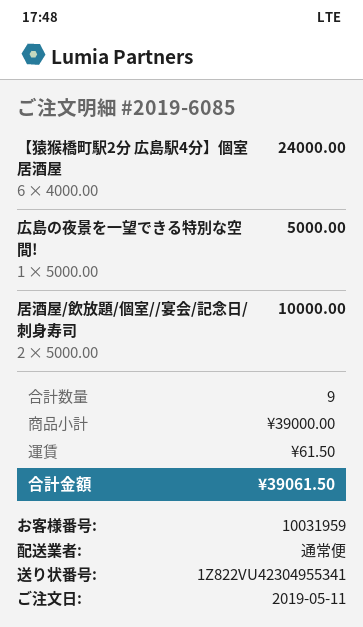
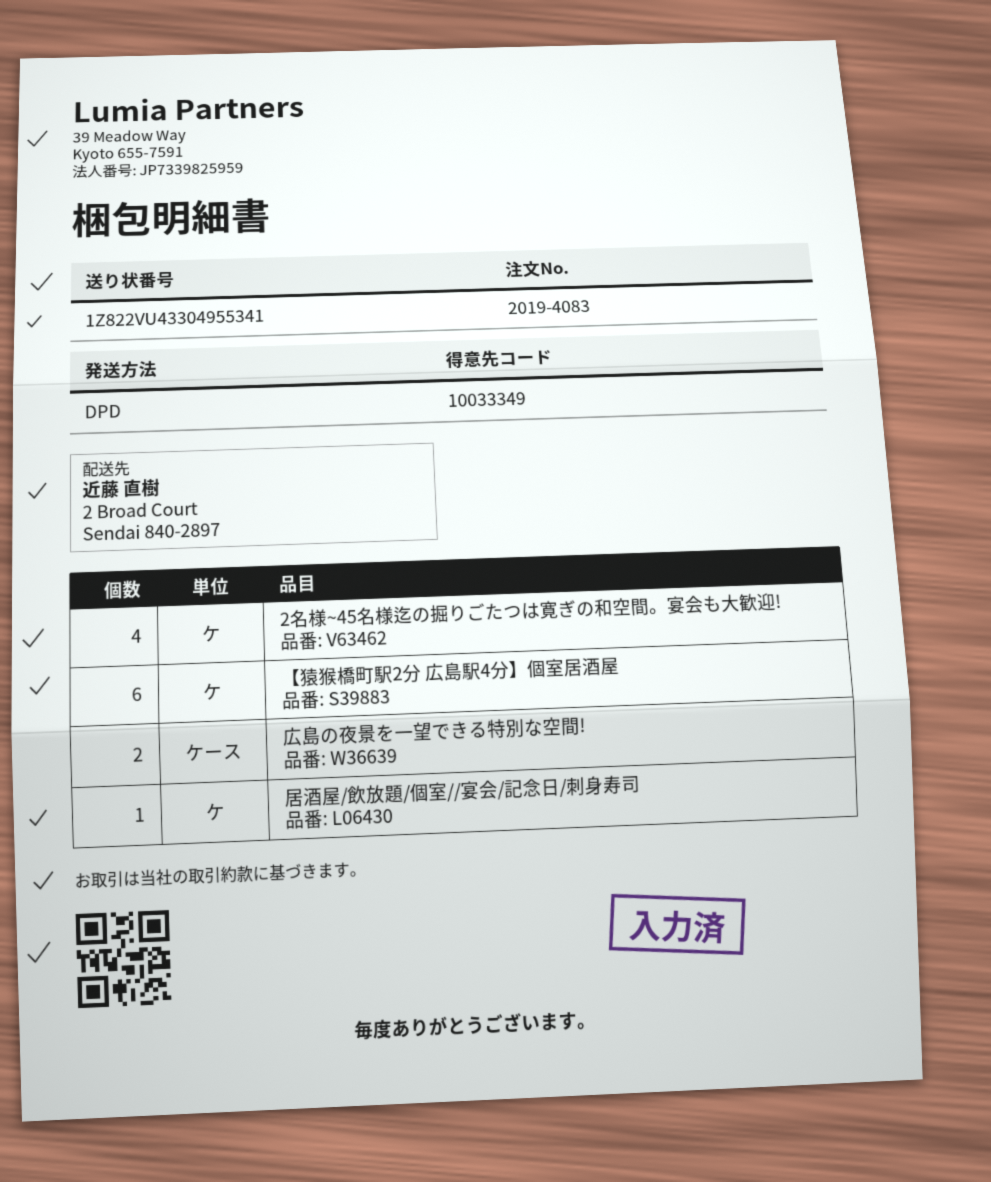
order number: 2019-6085 -> 2019-4083
customer number: 10031959 -> 10033349
shipping method: standard -> DPD
tracking number: 1Z822VU42304955341 -> 1Z822VU43304955341
広島の夜景を一望できる特別な空間!: 1 -> 2
居酒屋/飲放題/個室//宴会/記念日/刺身寿司: 2 -> 1
2名様~45名様迄の掘りごたつは寛ぎの和空間。宴会も大歓迎!: none -> 4

